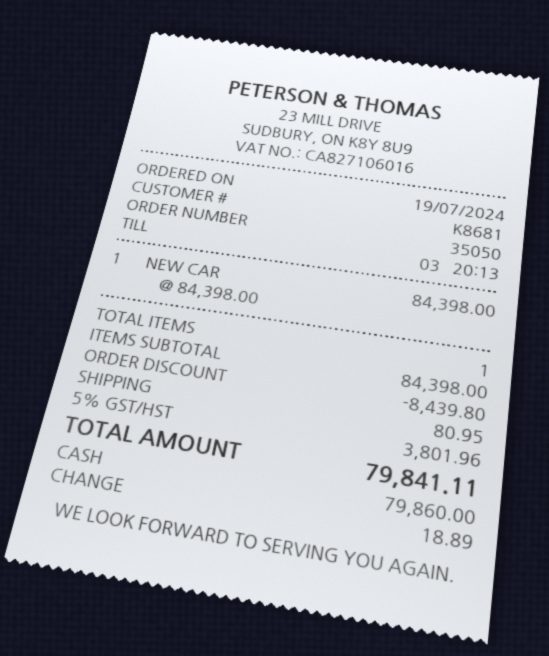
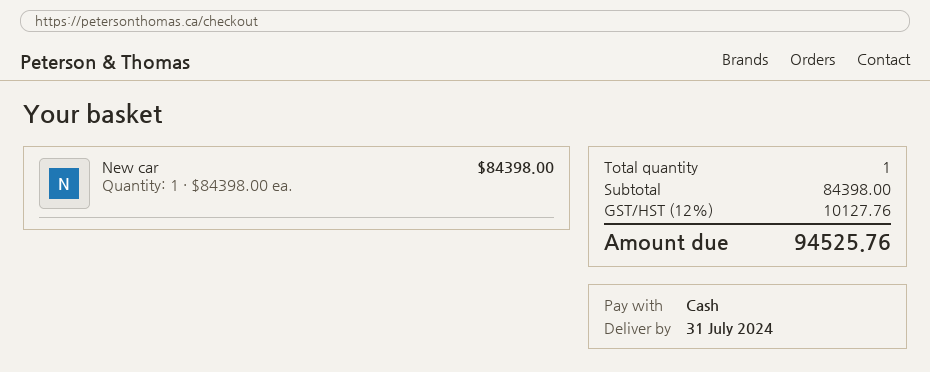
discount: 8439.80 -> none
shipping: 80.95 -> none
tax: 5% = 3801.96 -> 12% = 10127.76
total: 79841.11 -> 94525.76

